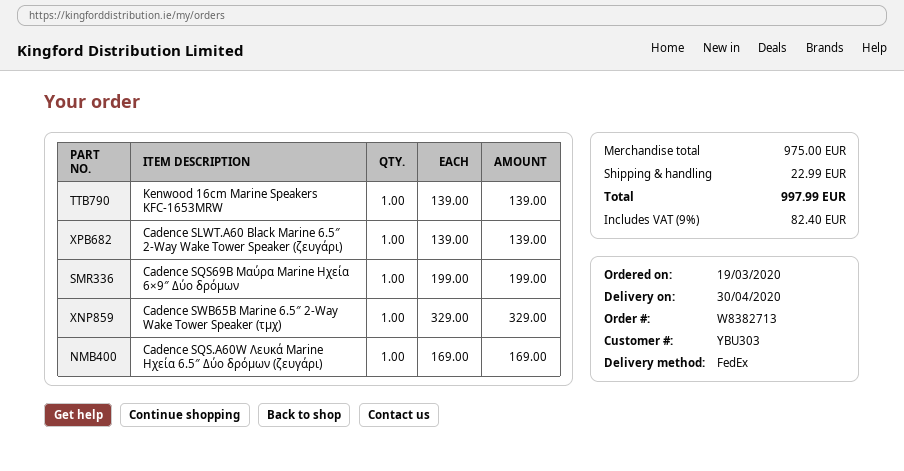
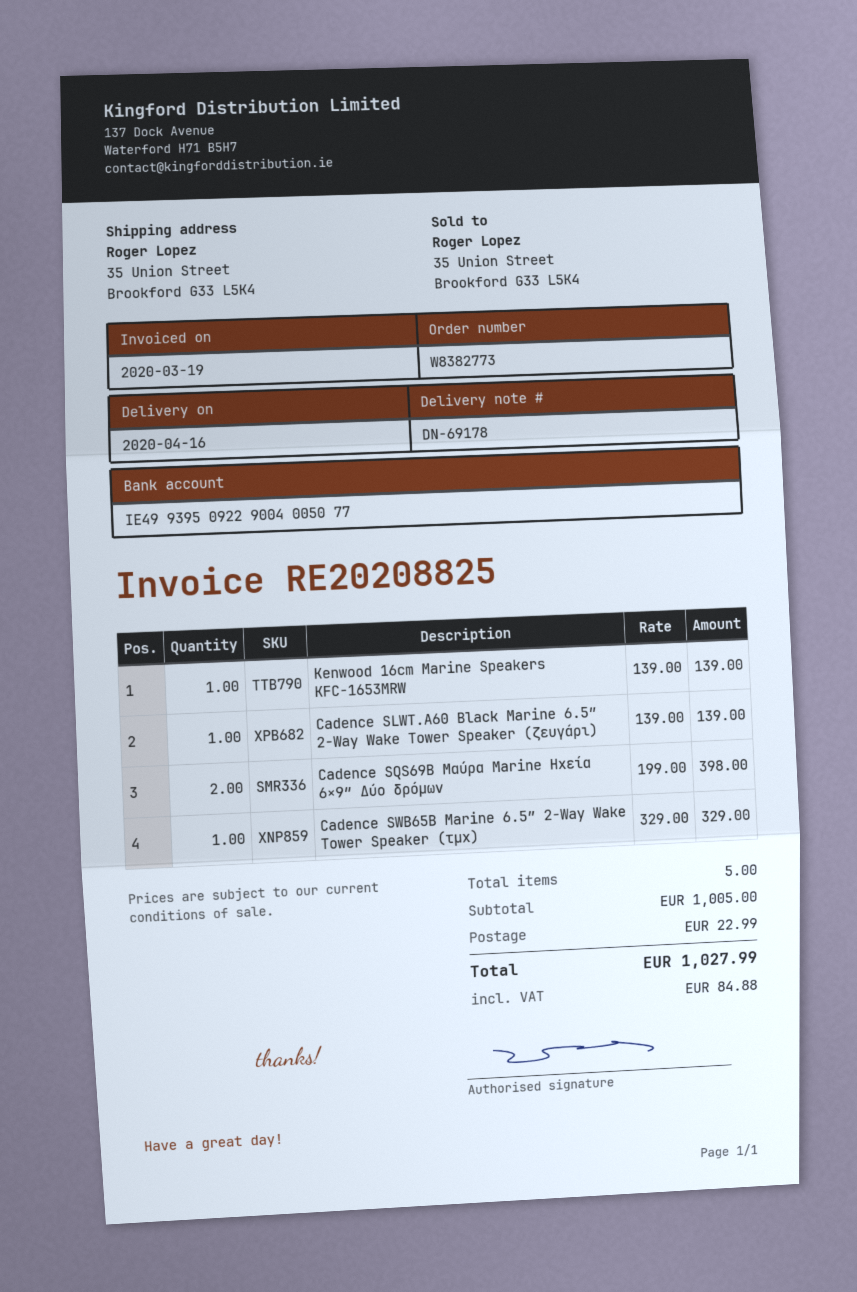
order number: W8382713 -> W8382773
delivery date: 2020-04-30 -> 2020-04-16
Cadence SQS69B Μαύρα Marine Ηχεία 6×9″ Δύο δρόμων: 1 x 199.00 = 199.00 -> 2 x 199.00 = 398.00
Cadence SQS.A60W Λευκά Marine Ηχεία 6.5″ Δύο δρόμων (ζευγάρι): 1 x 169.00 = 169.00 -> none
subtotal: 975.00 -> 1005.00
tax: 82.40 -> 84.88
total: 997.99 -> 1027.99

